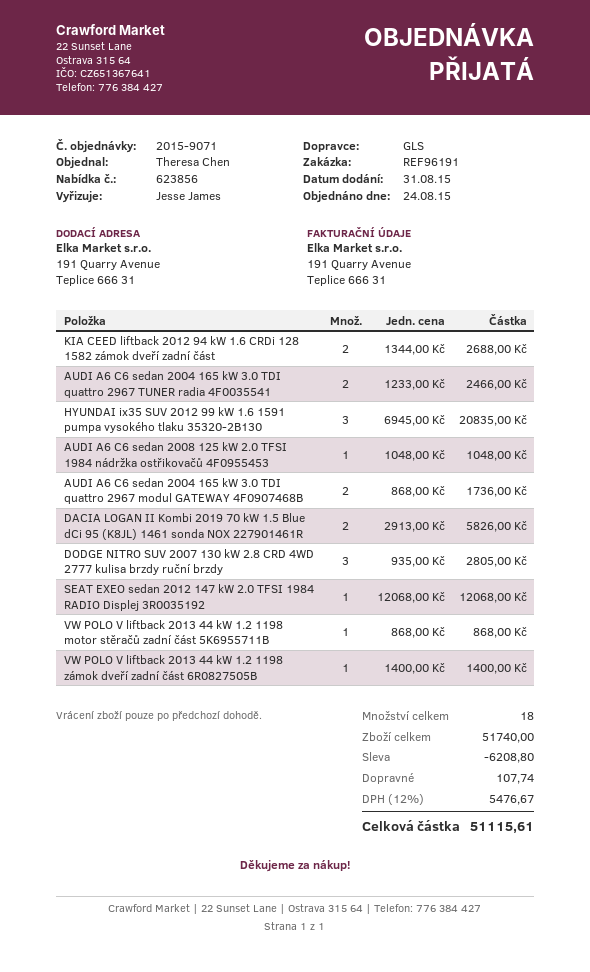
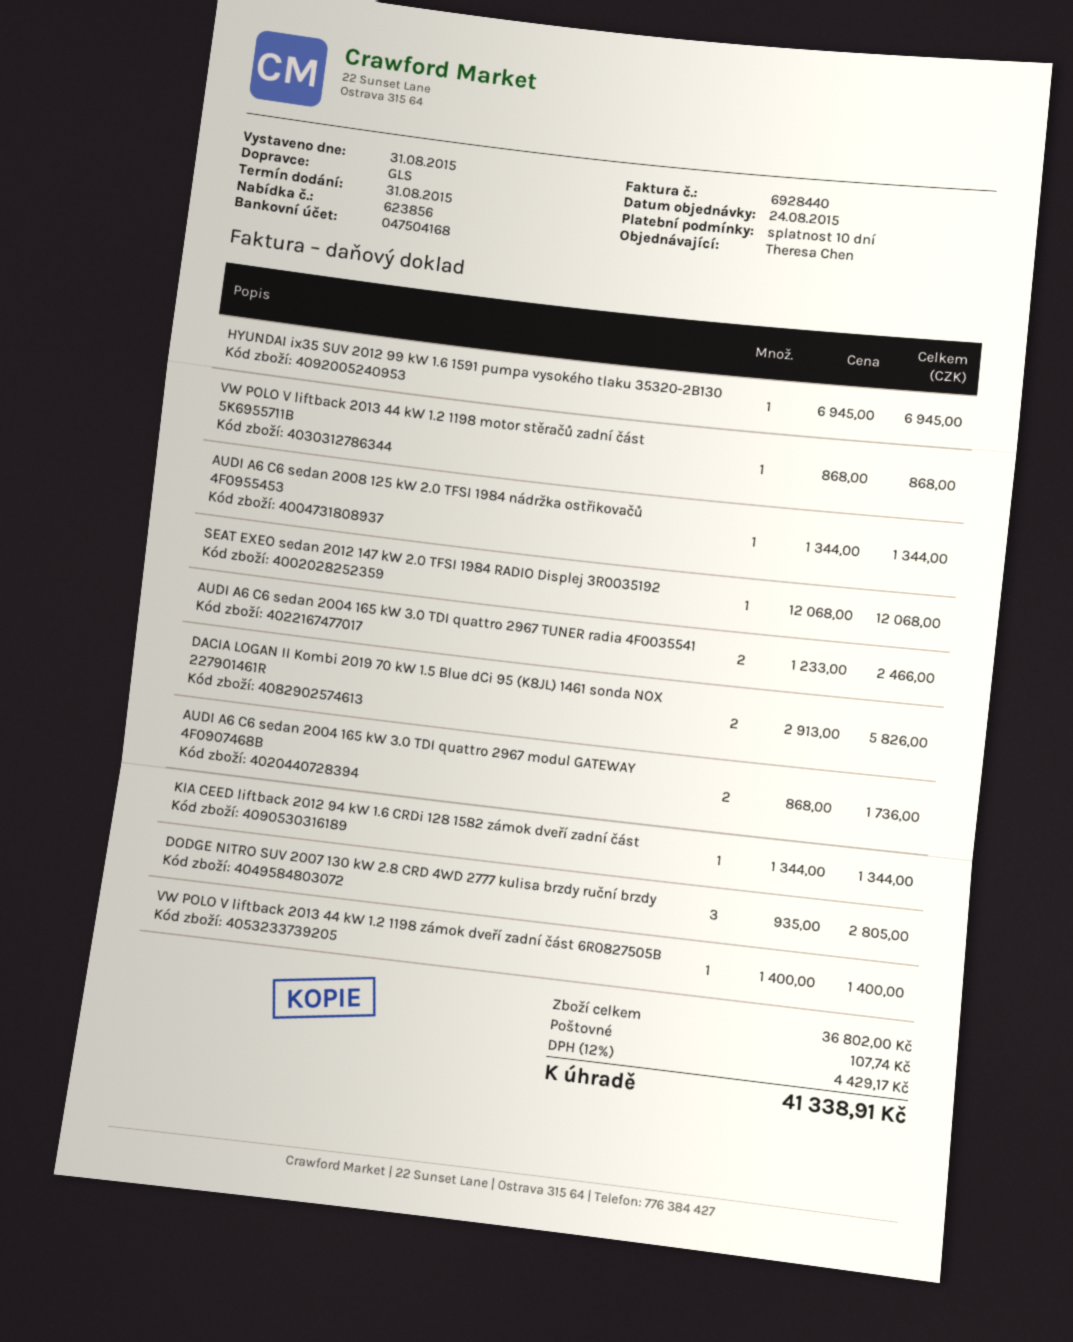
KIA CEED liftback 2012 94 kW 1.6 CRDi 128 1582 zámok dveří zadní část: 2 x 1344.00 = 2688.00 -> 1 x 1344.00 = 1344.00
HYUNDAI ix35 SUV 2012 99 kW 1.6 1591 pumpa vysokého tlaku 35320-2B130: 3 x 6945.00 = 20835.00 -> 1 x 6945.00 = 6945.00
AUDI A6 C6 sedan 2008 125 kW 2.0 TFSI 1984 nádržka ostřikovačů 4F0955453: 1 x 1048.00 = 1048.00 -> 1 x 1344.00 = 1344.00
subtotal: 51740.00 -> 36802.00
discount: 6208.80 -> none
tax: 12% = 5476.67 -> 12% = 4429.17
total: 51115.61 -> 41338.91

